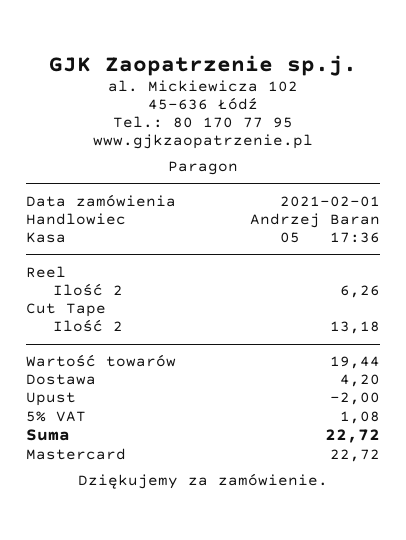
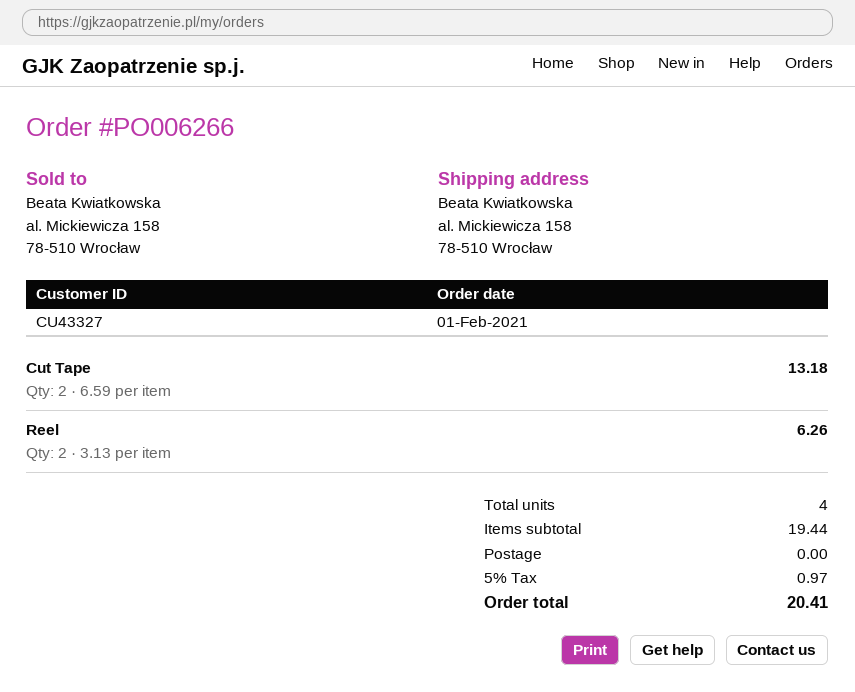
discount: 2.00 -> none
shipping: 4.20 -> 0.00
tax: 5% = 1.08 -> 5% = 0.97
total: 22.72 -> 20.41

